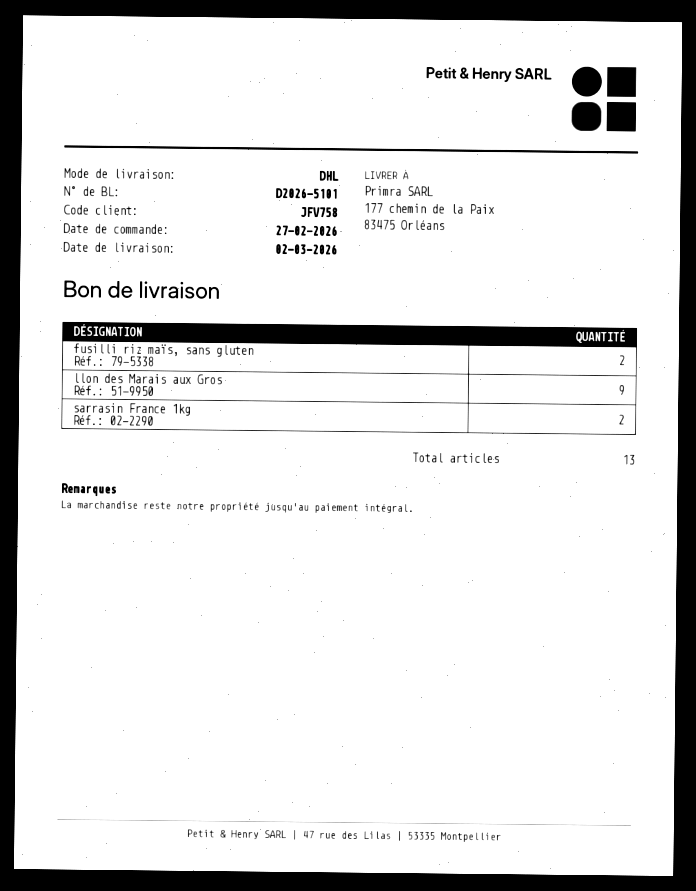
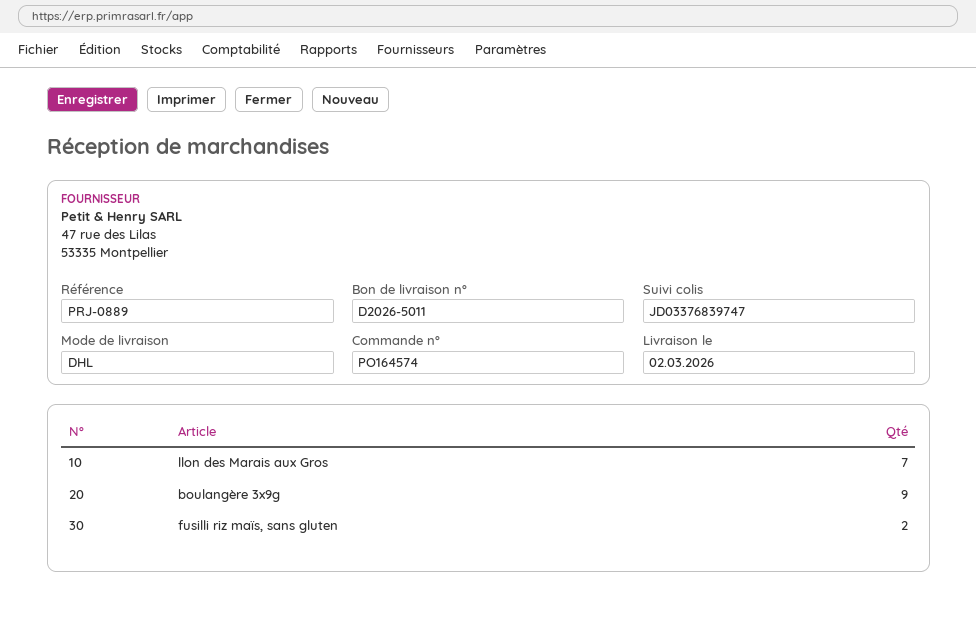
delivery note number: D2026-5101 -> D2026-5011
llon des Marais aux Gros: 9 -> 7
sarrasin France 1kg: 2 -> none
boulangère 3x9g: none -> 9

